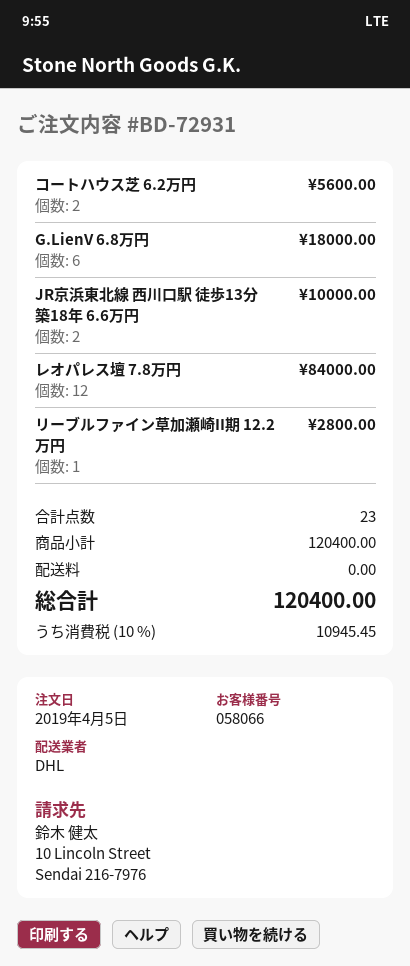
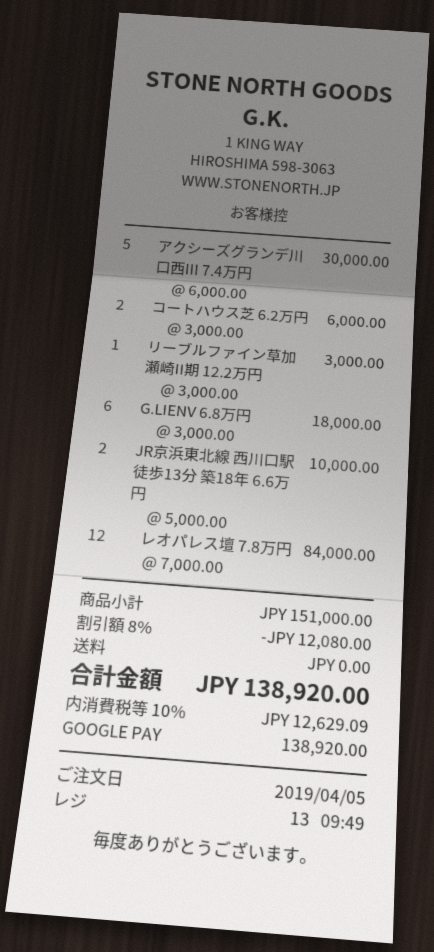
コートハウス芝 6.2万円: 2 for 5600.00 -> 2 for 6000.00
リーブルファイン草加瀬崎II期 12.2万円: 1 for 2800.00 -> 1 for 3000.00
アクシーズグランデ川口西III 7.4万円: none -> 5 for 30000.00
subtotal: 120400.00 -> 151000.00
discount: none -> 8% = 12080.00
tax: 10% = 10945.45 -> 10% = 12629.09
total: 120400.00 -> 138920.00

